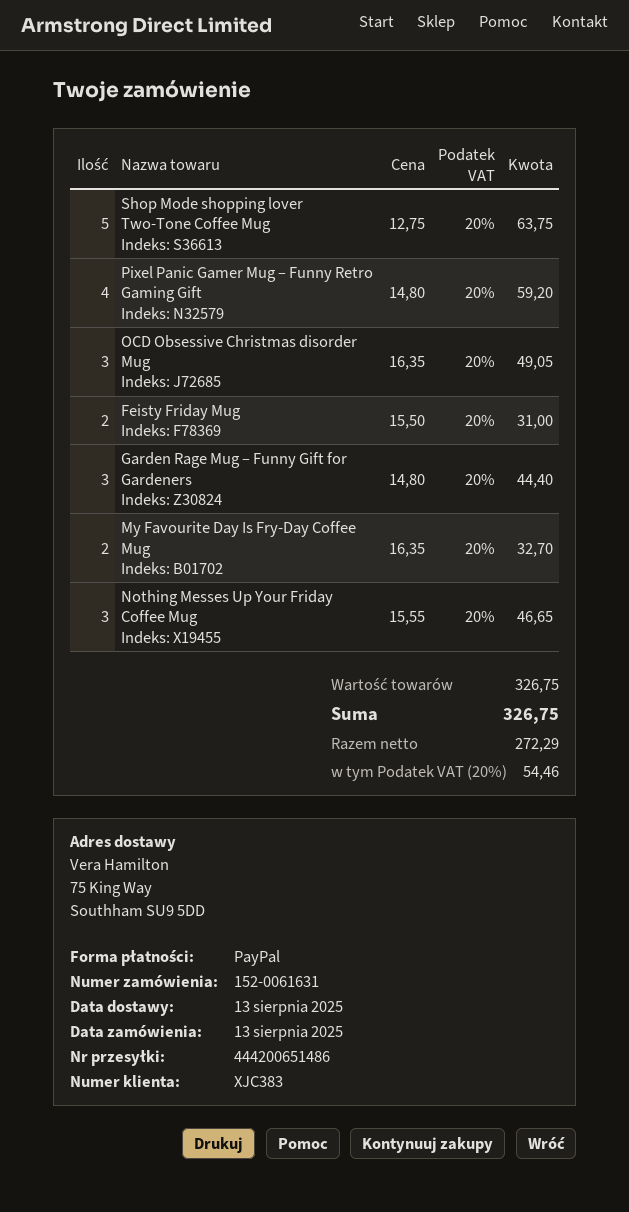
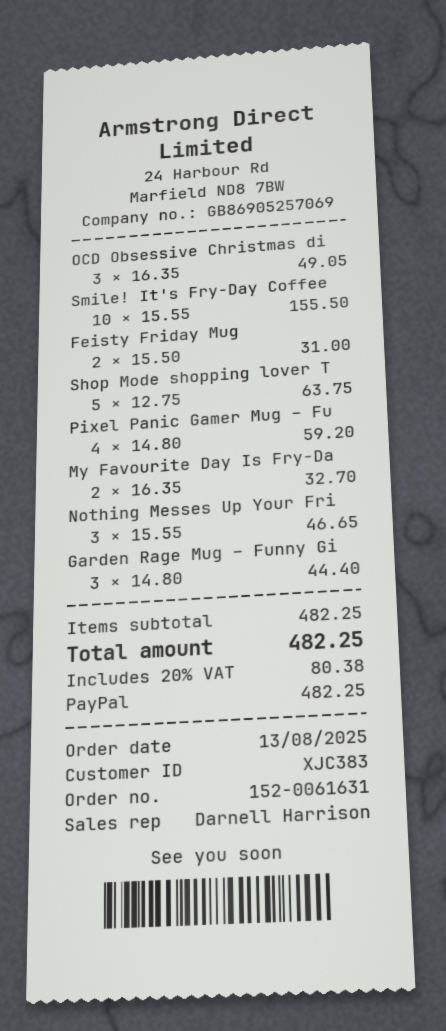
Smile! It's Fry-Day Coffee: none -> 10 x 15.55 = 155.50
subtotal: 326.75 -> 482.25
tax: 20% = 54.46 -> 20% = 80.38
total: 326.75 -> 482.25

